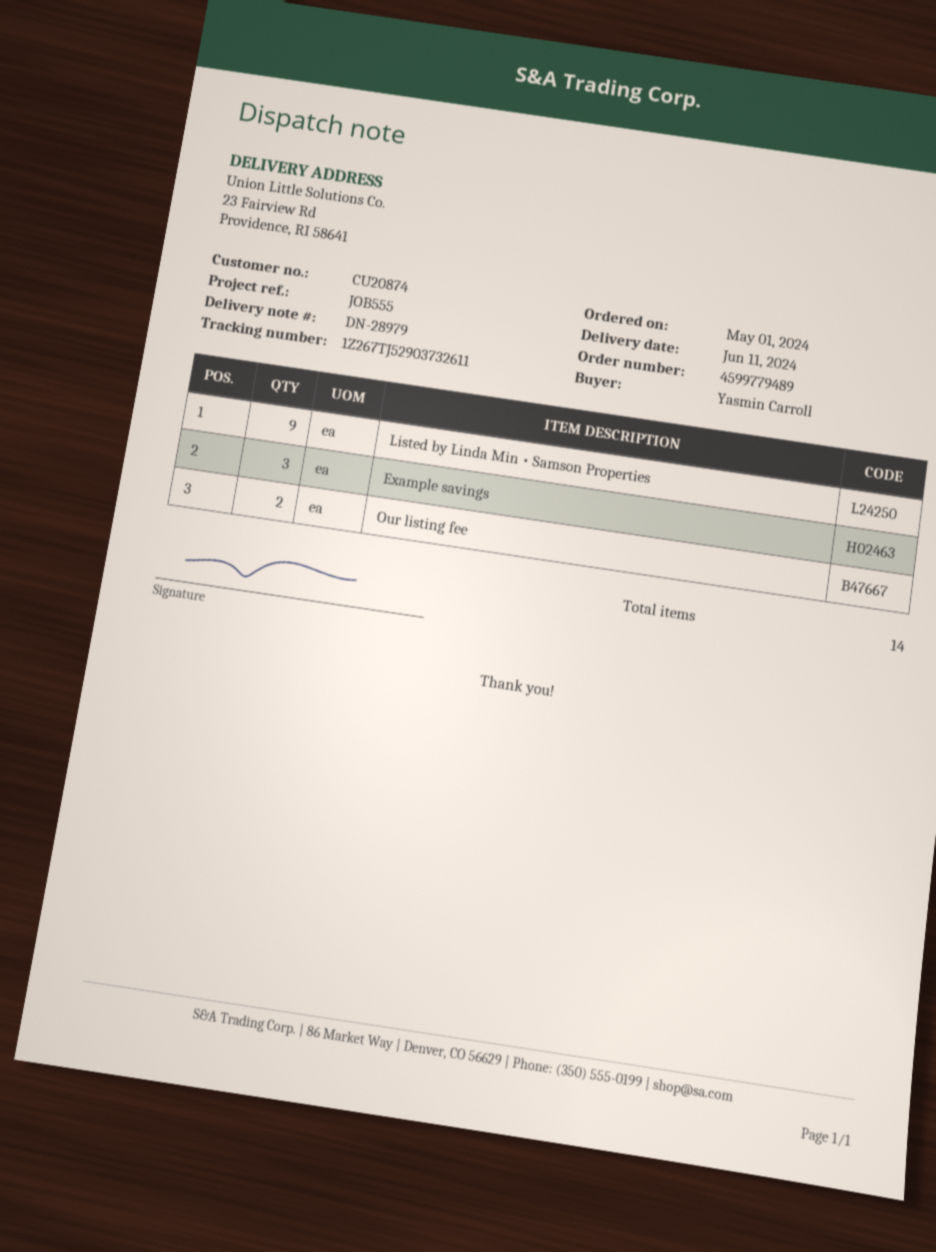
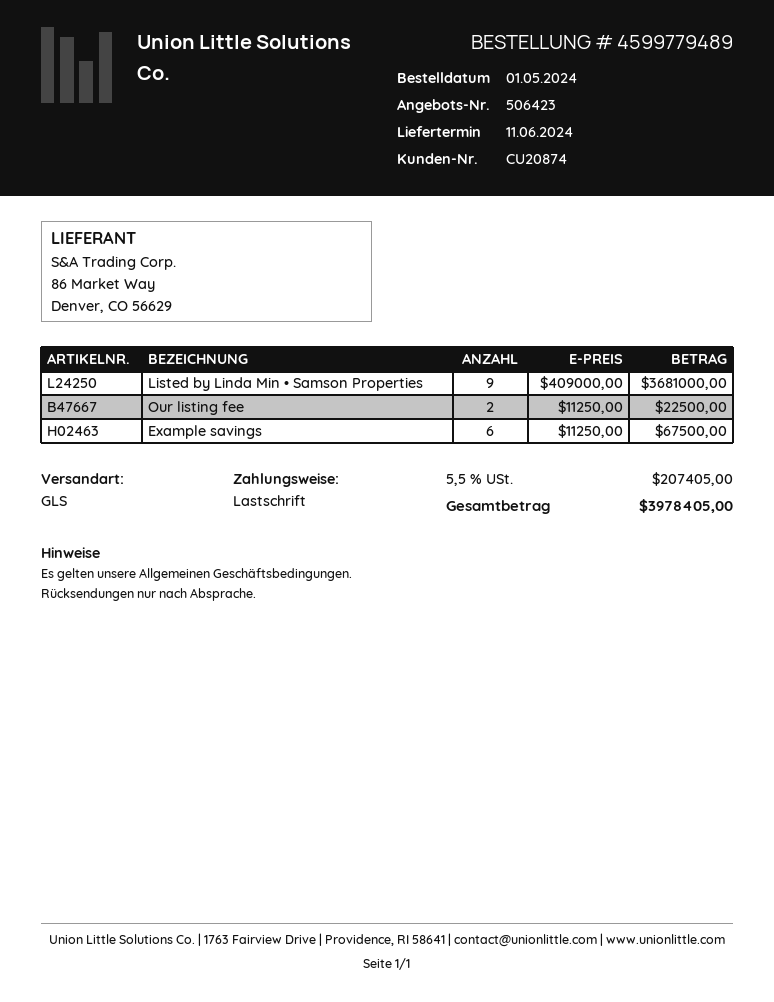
Example savings: 3 -> 6

